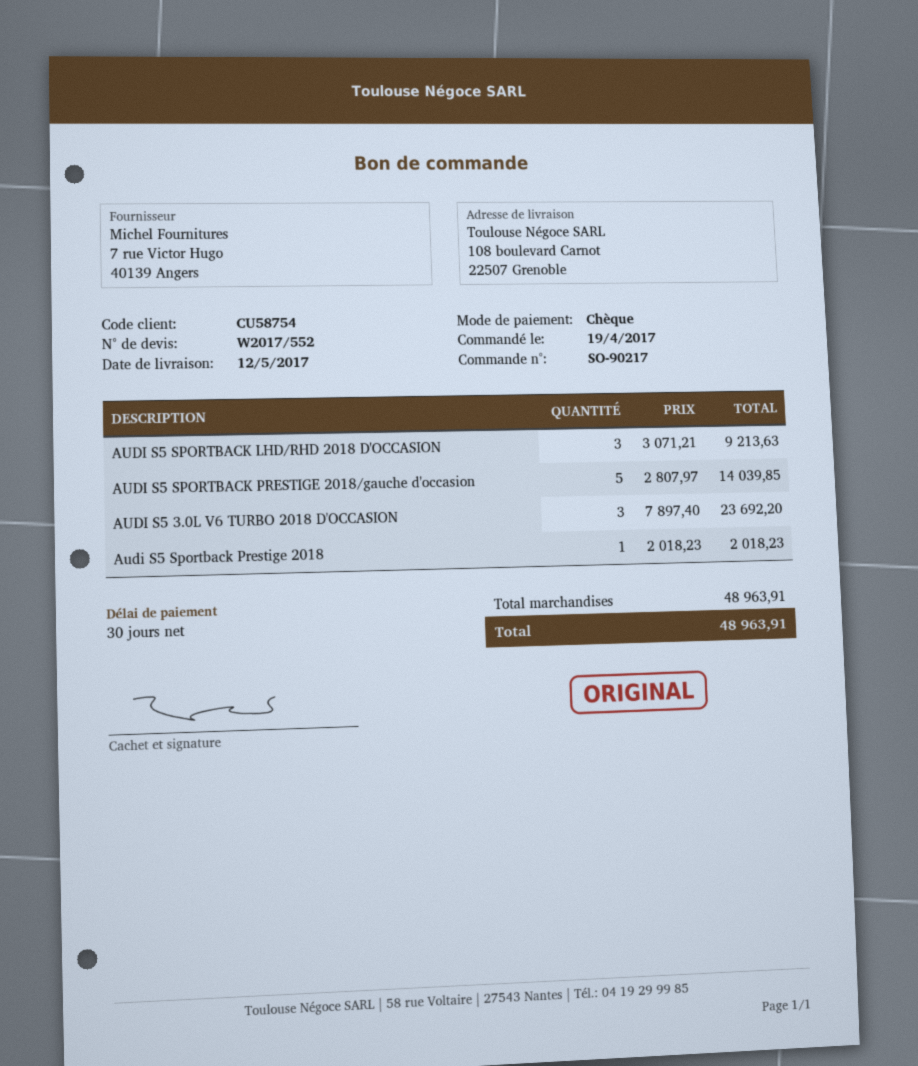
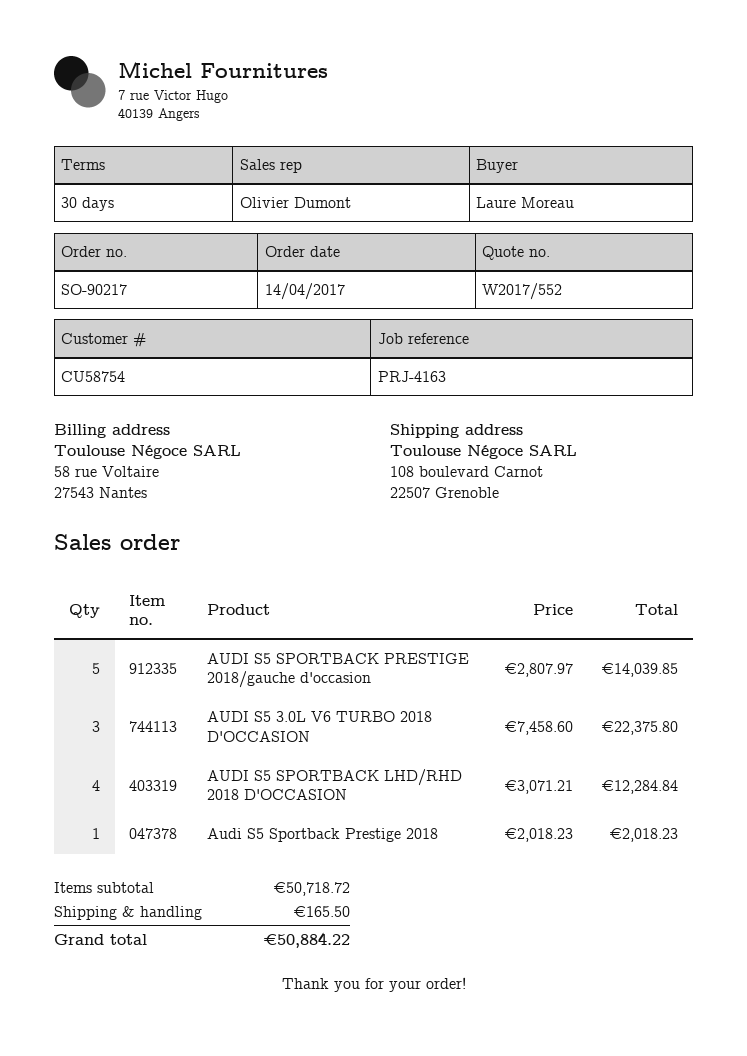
order date: 2017-04-19 -> 2017-04-14
AUDI S5 SPORTBACK LHD/RHD 2018 D'OCCASION: 3 x 3071.21 = 9213.63 -> 4 x 3071.21 = 12284.84
AUDI S5 3.0L V6 TURBO 2018 D'OCCASION: 3 x 7897.40 = 23692.20 -> 3 x 7458.60 = 22375.80
subtotal: 48963.91 -> 50718.72
shipping: none -> 165.50
total: 48963.91 -> 50884.22

